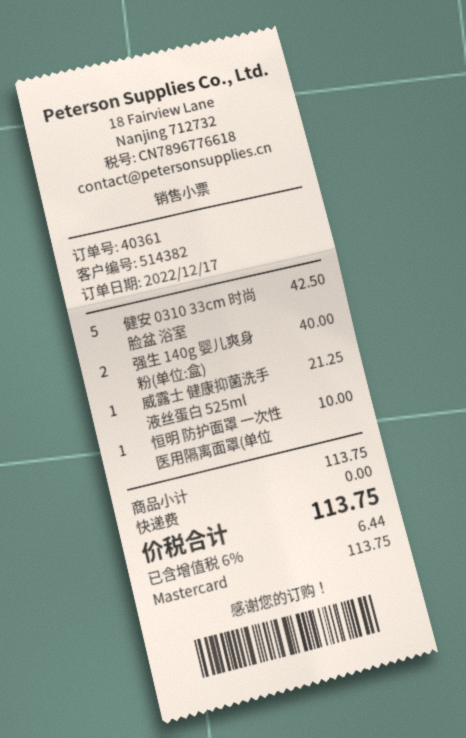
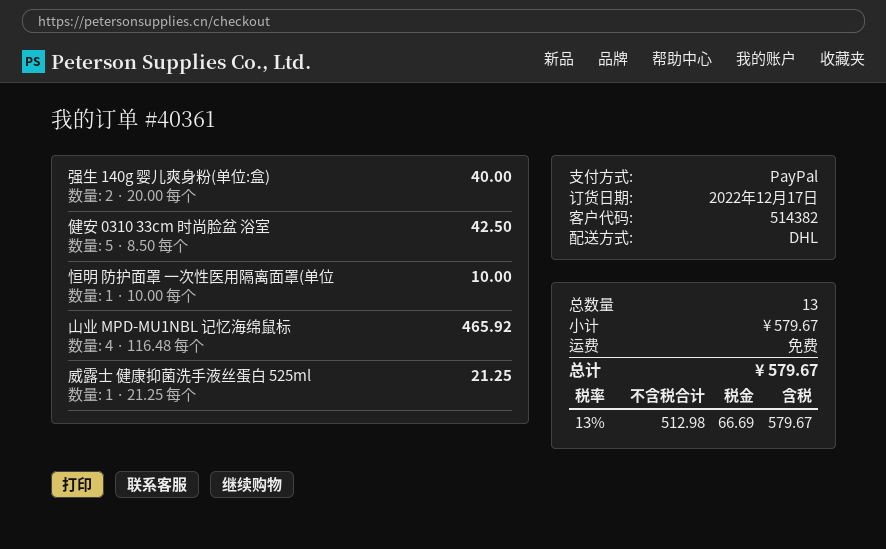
payment method: Mastercard -> PayPal
山业 MPD-MU1NBL 记忆海绵鼠标: none -> 4 for 465.92
subtotal: 113.75 -> 579.67
tax: 6% = 6.44 -> 13% = 66.69
total: 113.75 -> 579.67

